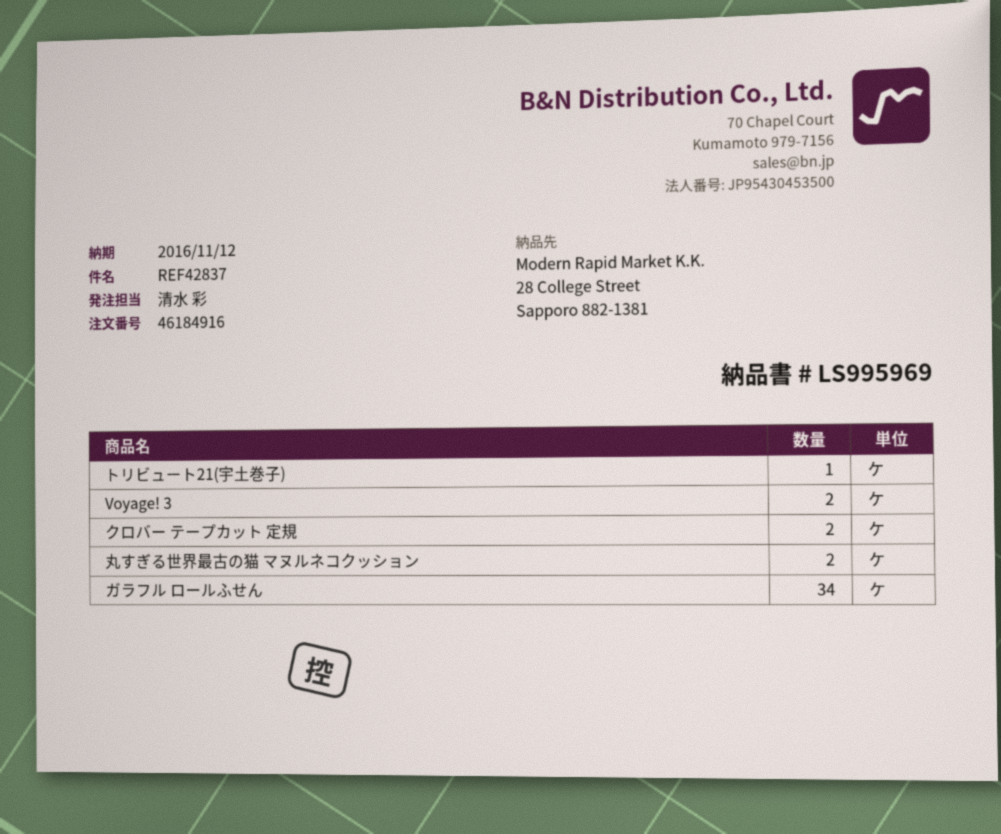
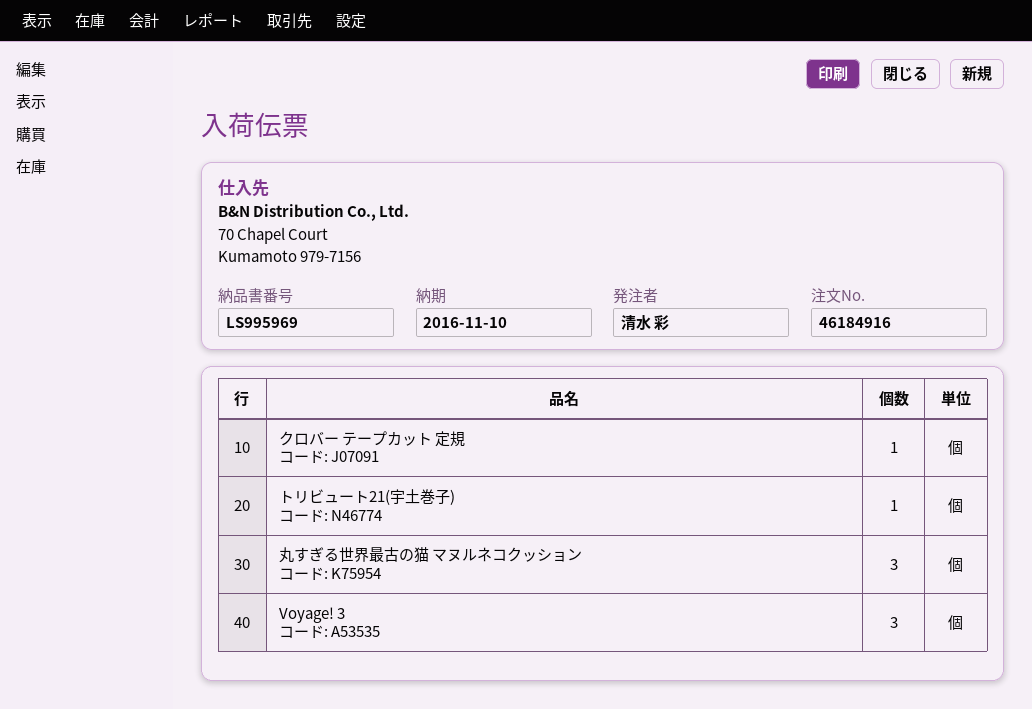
delivery date: 2016-11-12 -> 2016-11-10
Voyage! 3: 2 -> 3
クロバー テープカット 定規: 2 -> 1
丸すぎる世界最古の猫 マヌルネコクッション: 2 -> 3
ガラフル ロールふせん: 34 -> none

